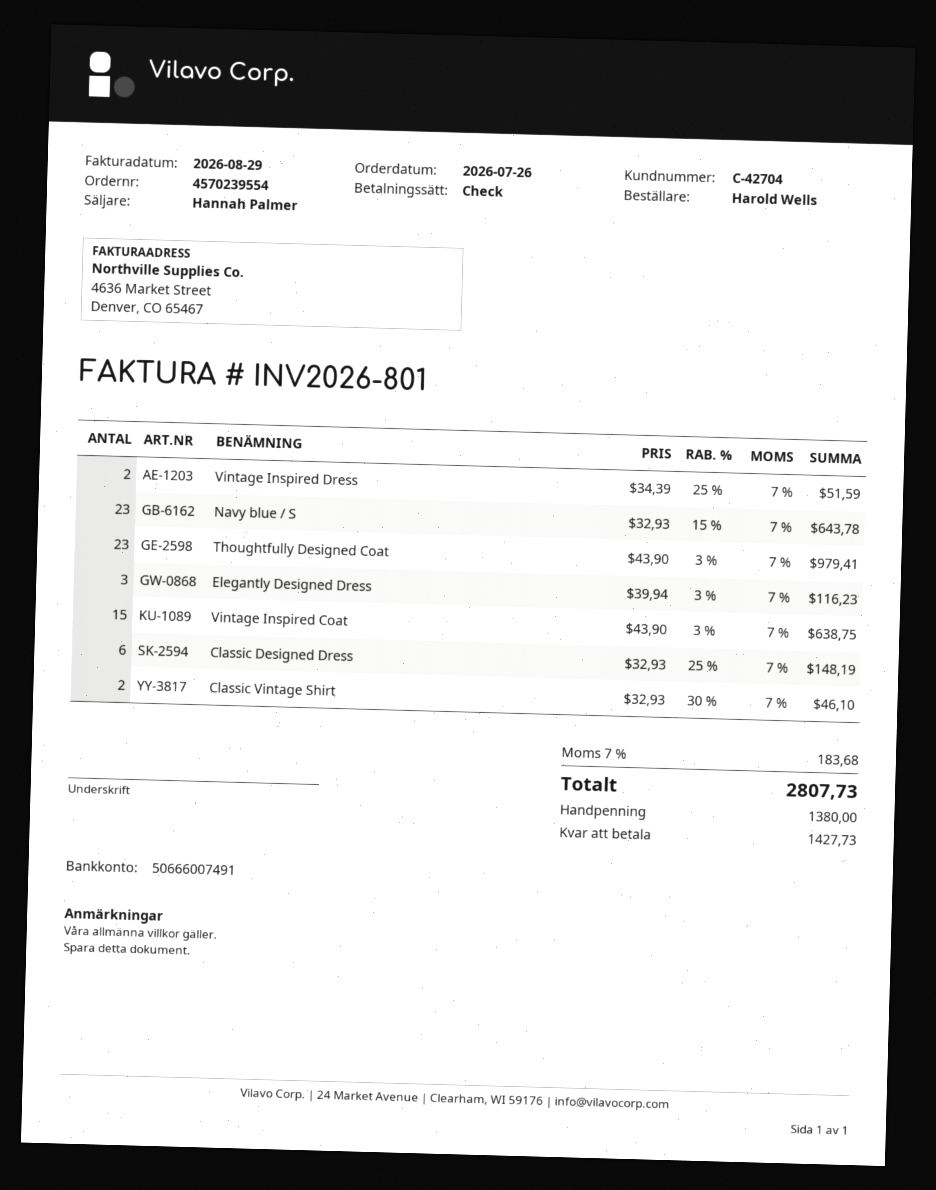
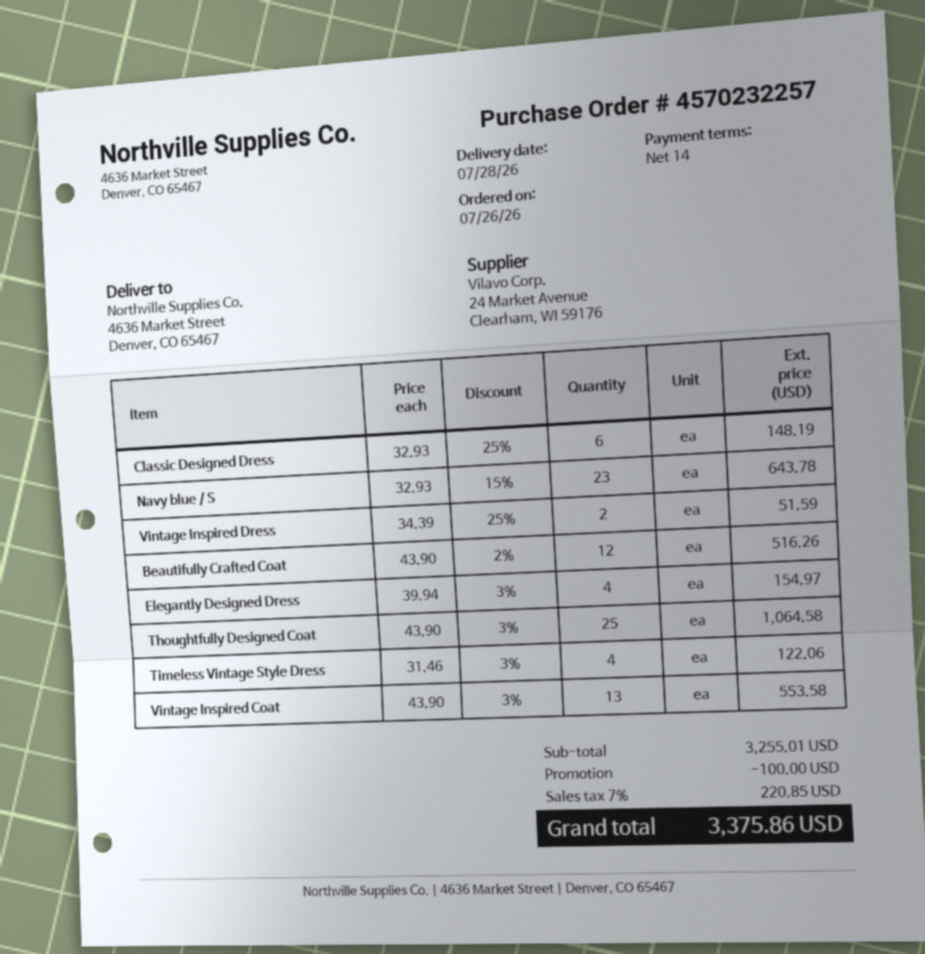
order number: 4570239554 -> 4570232257
Thoughtfully Designed Coat: 23 x 43.90 - 3% = 979.41 -> 25 x 43.90 - 3% = 1064.58
Elegantly Designed Dress: 3 x 39.94 - 3% = 116.23 -> 4 x 39.94 - 3% = 154.97
Vintage Inspired Coat: 15 x 43.90 - 3% = 638.75 -> 13 x 43.90 - 3% = 553.58
Classic Vintage Shirt: 2 x 32.93 - 30% = 46.10 -> none
Beautifully Crafted Coat: none -> 12 x 43.90 - 2% = 516.26
Timeless Vintage Style Dress: none -> 4 x 31.46 - 3% = 122.06
discount: none -> 100.00
tax: 7% = 183.68 -> 7% = 220.85
total: 2807.73 -> 3375.86

